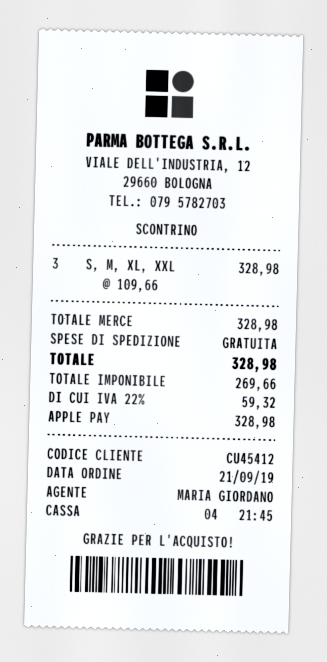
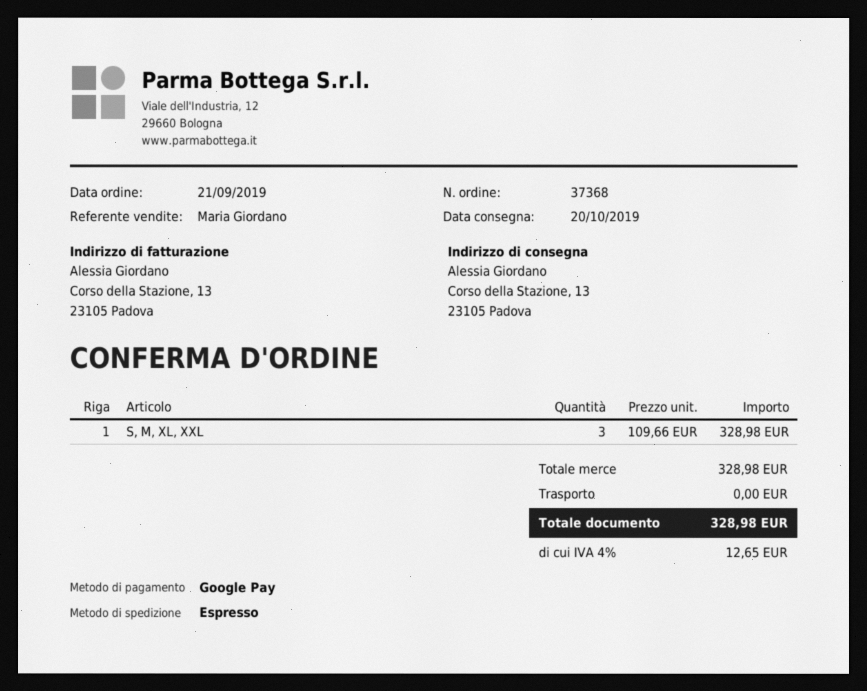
payment method: Apple Pay -> Google Pay
tax: 22% = 59.32 -> 4% = 12.65

